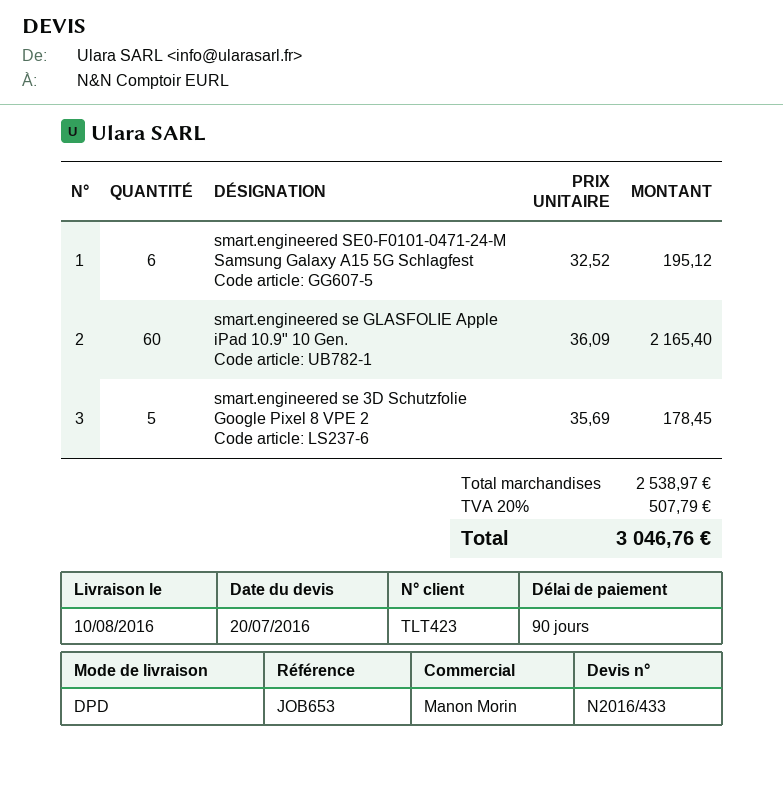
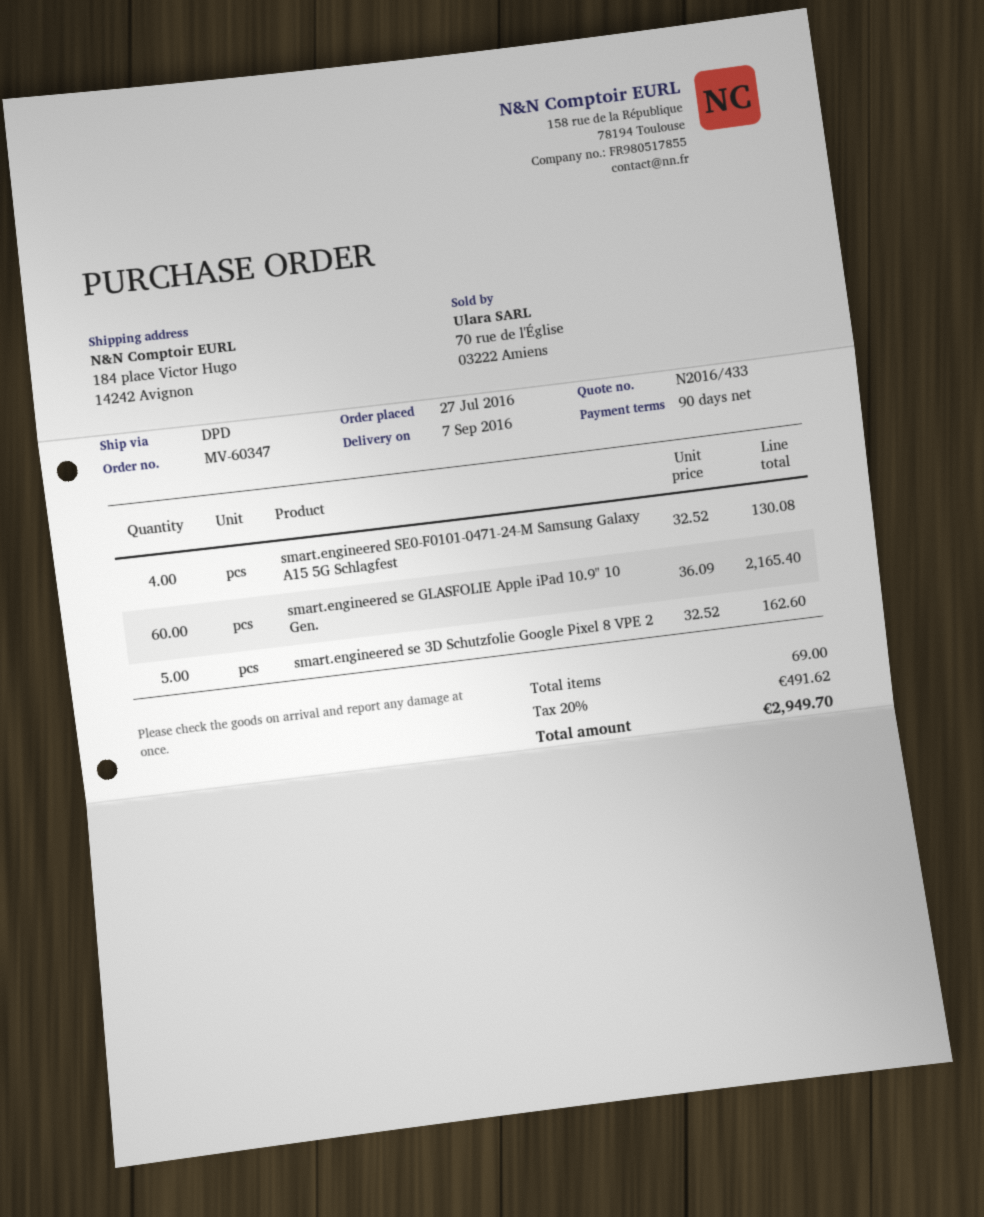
delivery date: 2016-08-10 -> 2016-09-07
smart.engineered SE0-F0101-0471-24-M Samsung Galaxy A15 5G Schlagfest: 6 x 32.52 = 195.12 -> 4 x 32.52 = 130.08
smart.engineered se 3D Schutzfolie Google Pixel 8 VPE 2: 5 x 35.69 = 178.45 -> 5 x 32.52 = 162.60
tax: 20% = 507.79 -> 20% = 491.62
total: 3046.76 -> 2949.70

